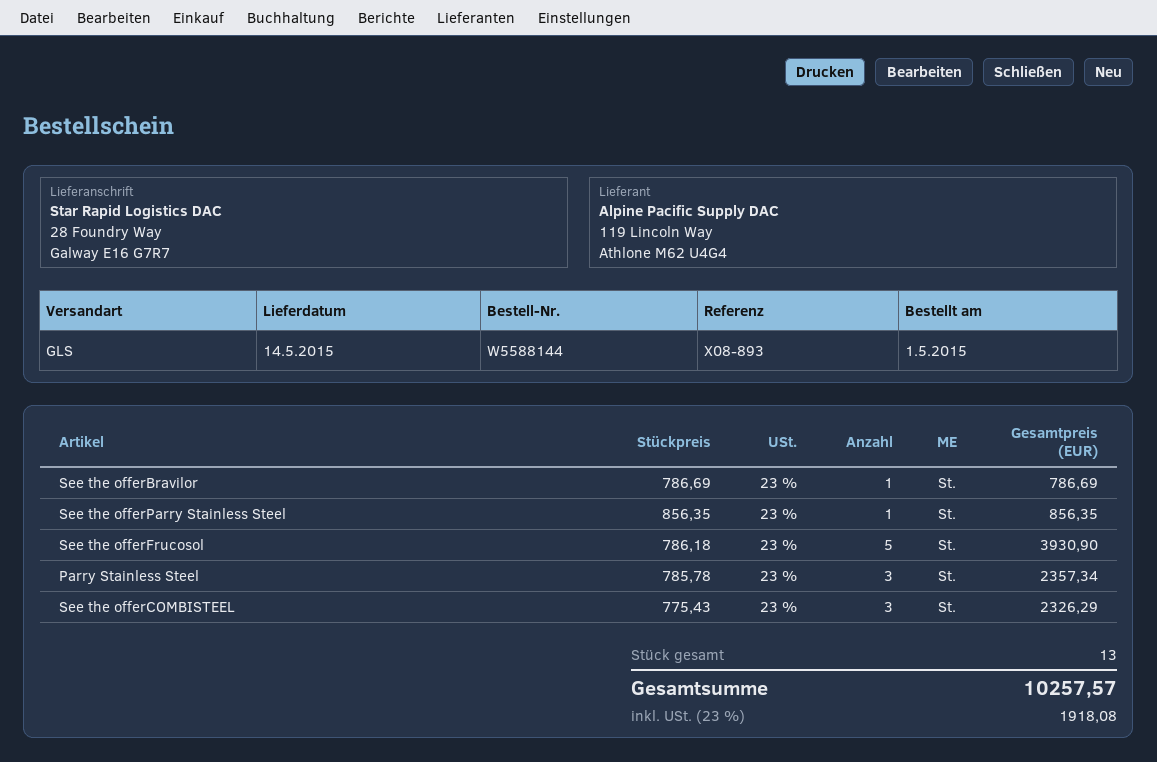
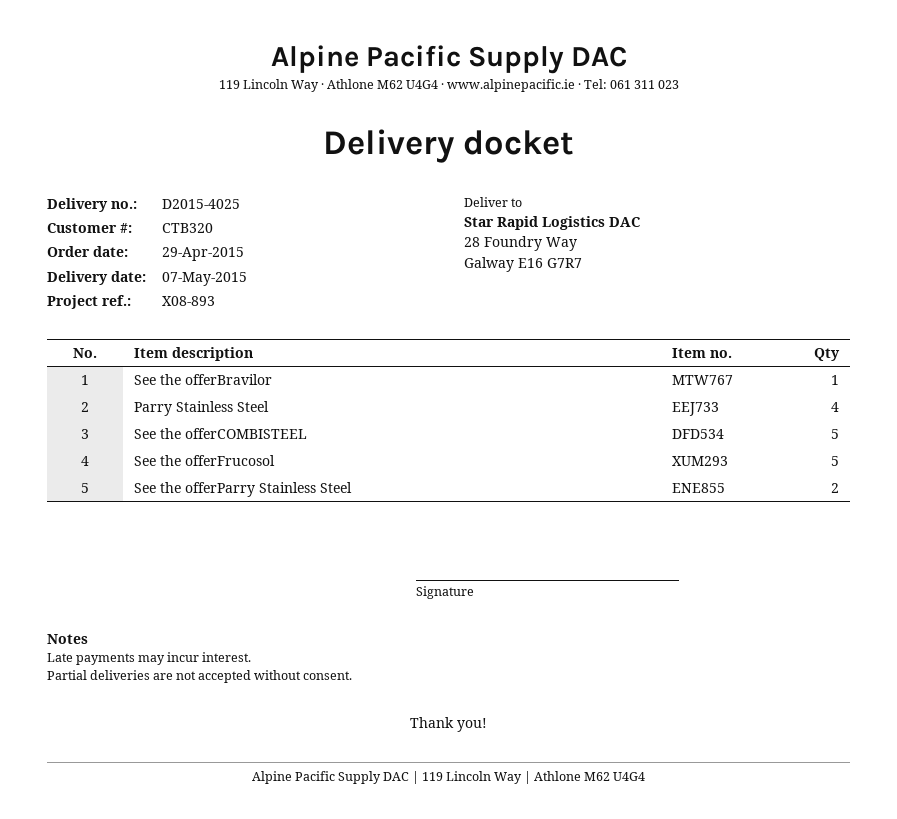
order date: 2015-05-01 -> 2015-04-29
delivery date: 2015-05-14 -> 2015-05-07
See the offerParry Stainless Steel: 1 -> 2
Parry Stainless Steel: 3 -> 4
See the offerCOMBISTEEL: 3 -> 5

